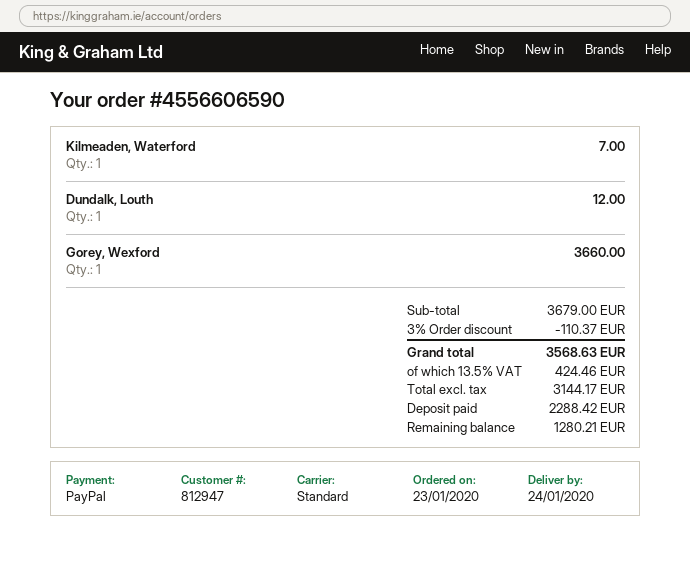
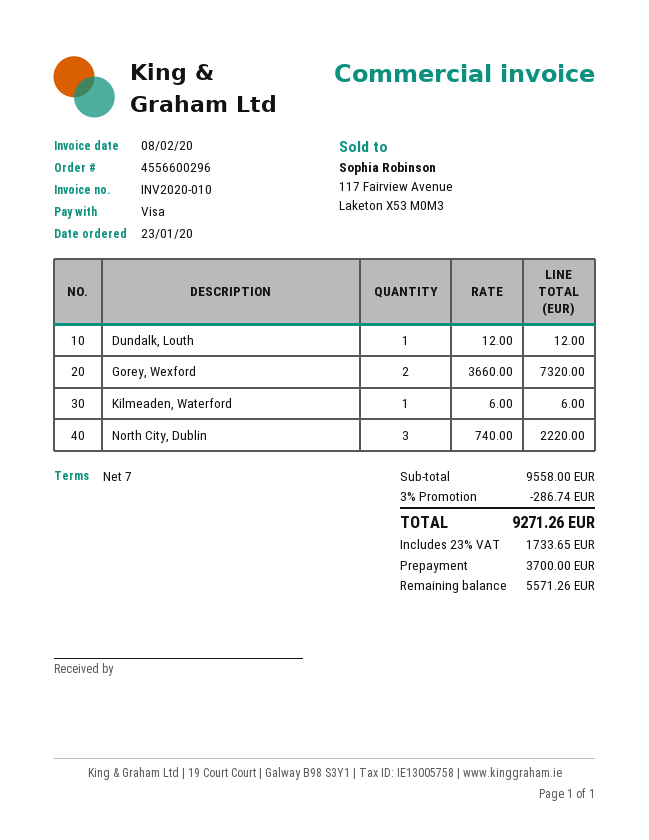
order number: 4556606590 -> 4556600296
payment method: PayPal -> Visa
Kilmeaden, Waterford: 1 for 7.00 -> 1 for 6.00
Gorey, Wexford: 1 for 3660.00 -> 2 for 7320.00
North City, Dublin: none -> 3 for 2220.00
subtotal: 3679.00 -> 9558.00
discount: 3% = 110.37 -> 3% = 286.74
tax: 13.5% = 424.46 -> 23% = 1733.65
total: 3568.63 -> 9271.26
deposit: 2288.42 -> 3700.00
balance: 1280.21 -> 5571.26

